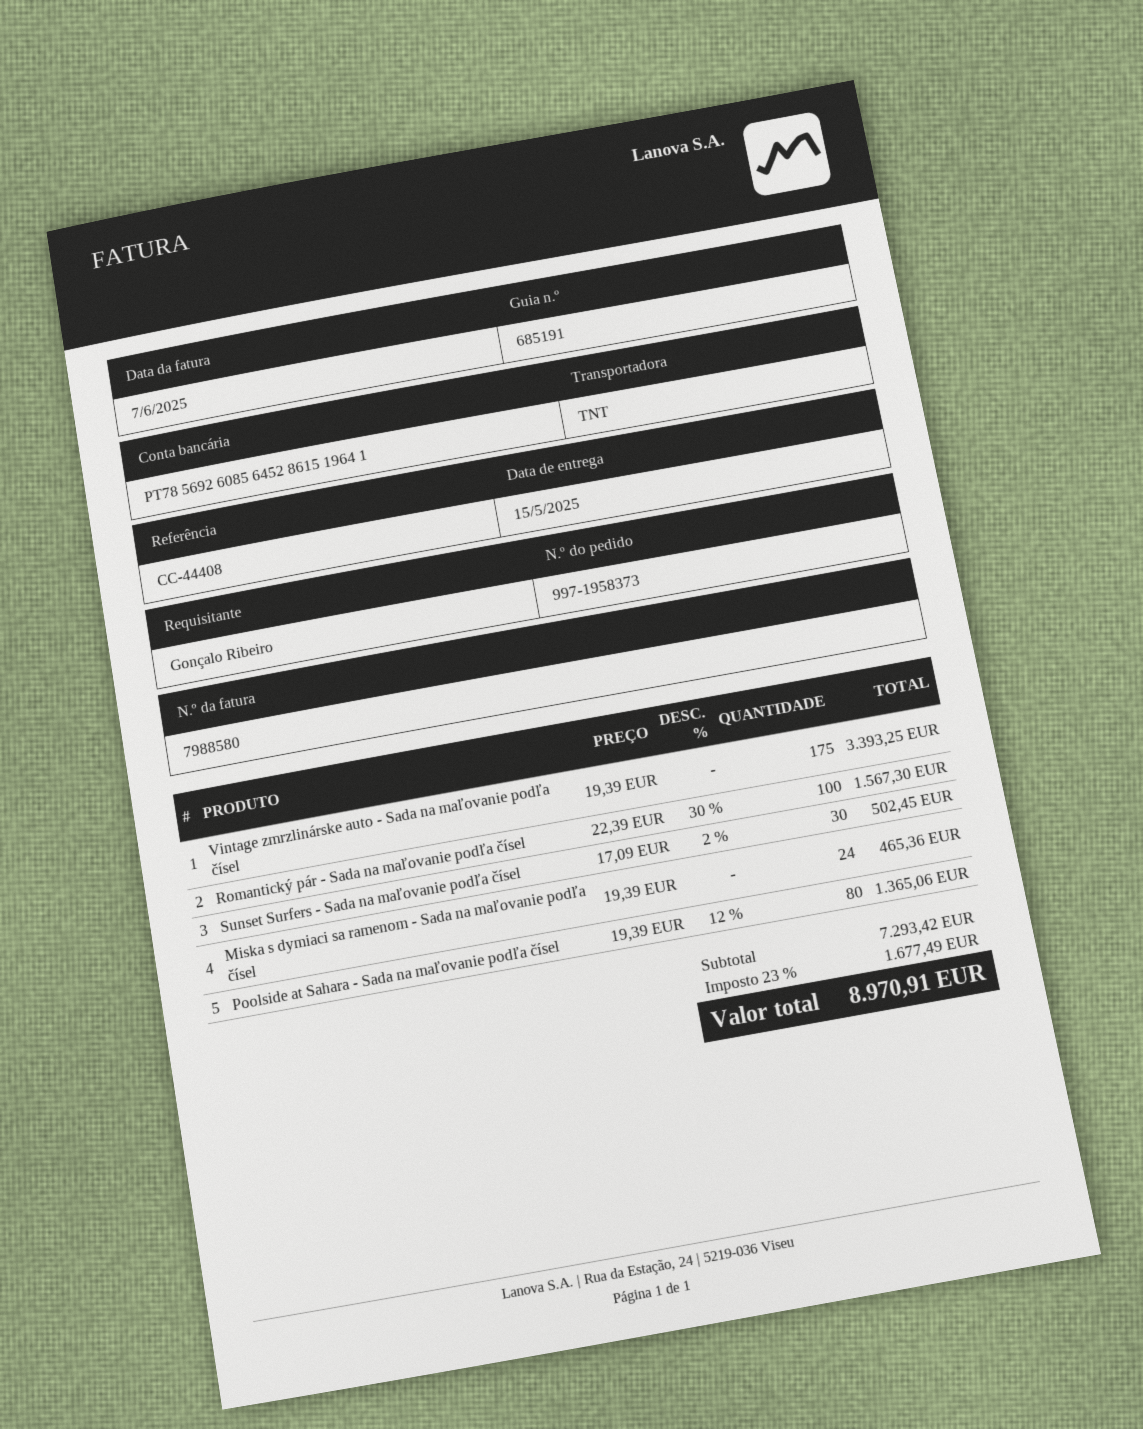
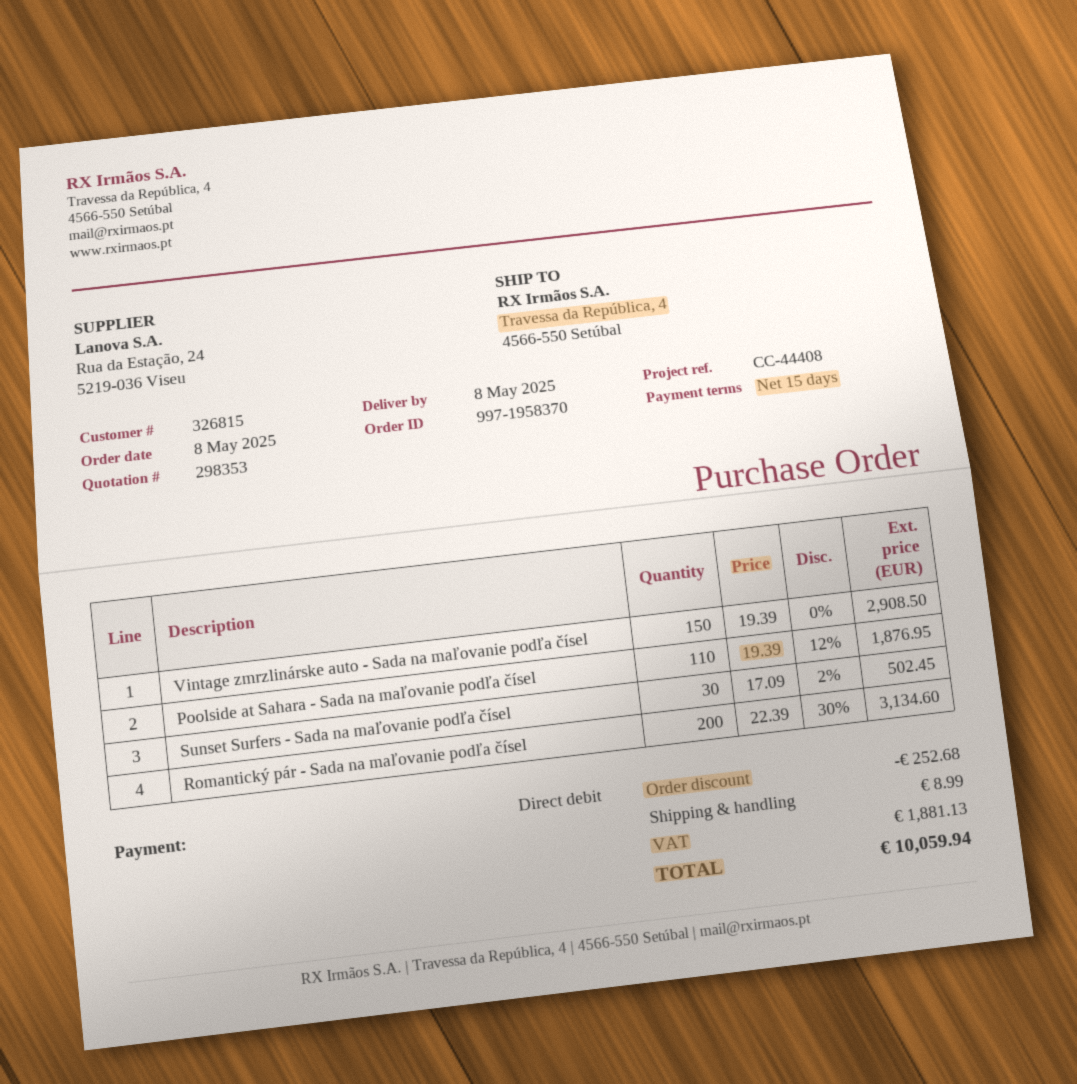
order number: 997-1958373 -> 997-1958370
delivery date: 2025-05-15 -> 2025-05-08
Vintage zmrzlinárske auto - Sada na maľovanie podľa čísel: 175 x 19.39 = 3393.25 -> 150 x 19.39 = 2908.50
Romantický pár - Sada na maľovanie podľa čísel: 100 x 22.39 - 30% = 1567.30 -> 200 x 22.39 - 30% = 3134.60
Miska s dymiaci sa ramenom - Sada na maľovanie podľa čísel: 24 x 19.39 = 465.36 -> none
Poolside at Sahara - Sada na maľovanie podľa čísel: 80 x 19.39 - 12% = 1365.06 -> 110 x 19.39 - 12% = 1876.95
discount: none -> 252.68
shipping: none -> 8.99
tax: 1677.49 -> 1881.13
total: 8970.91 -> 10059.94

